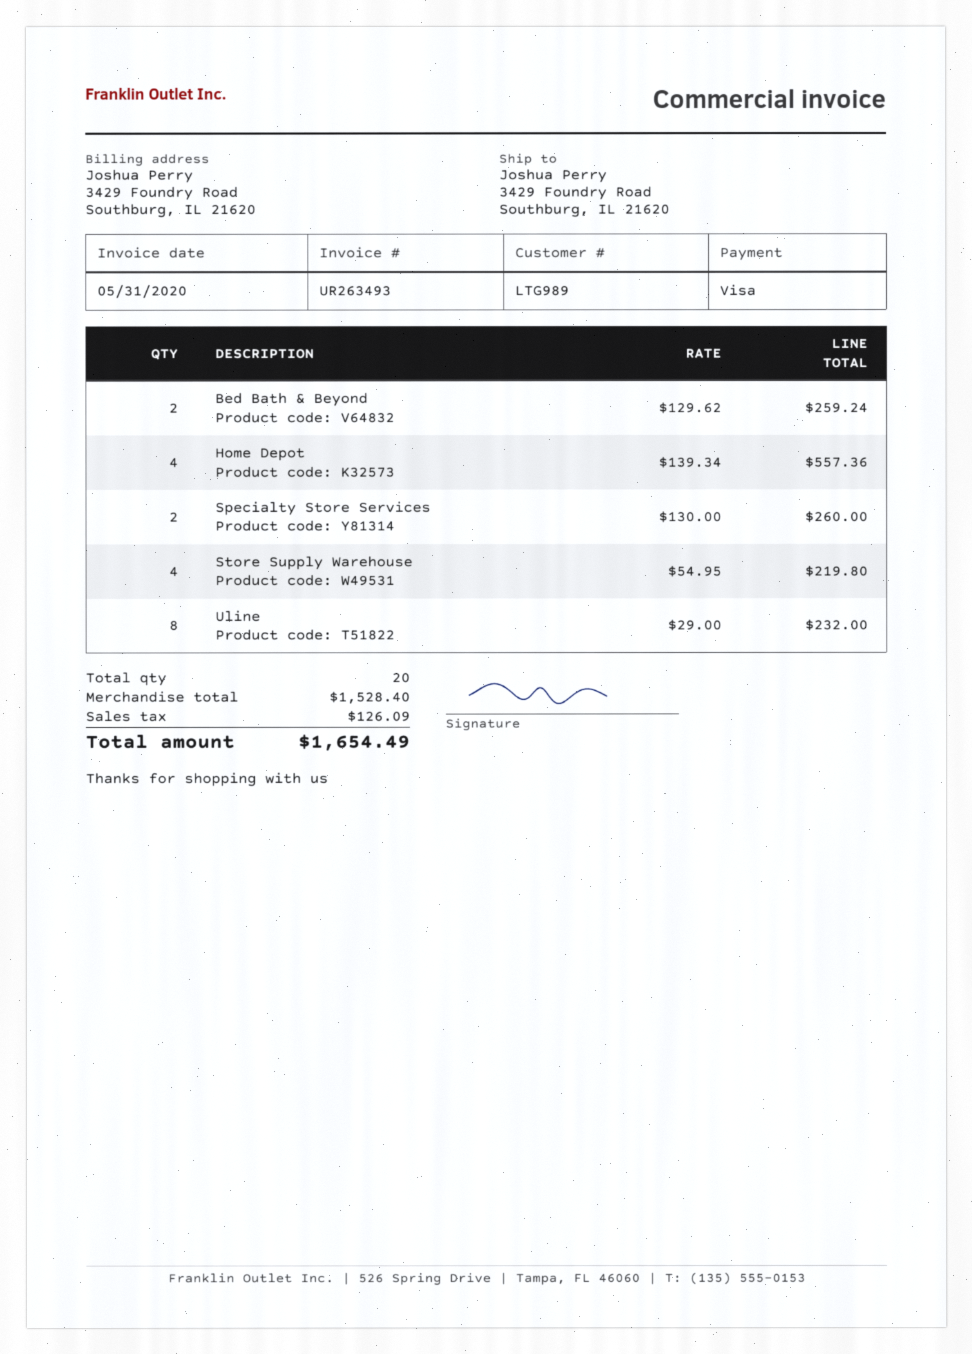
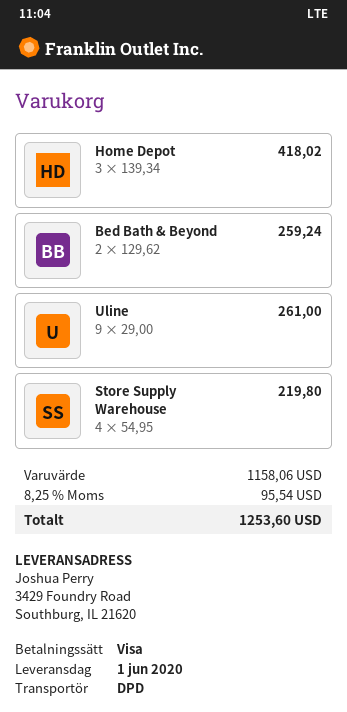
Home Depot: 4 x 139.34 = 557.36 -> 3 x 139.34 = 418.02
Specialty Store Services: 2 x 130.00 = 260.00 -> none
Uline: 8 x 29.00 = 232.00 -> 9 x 29.00 = 261.00
subtotal: 1528.40 -> 1158.06
tax: 126.09 -> 95.54
total: 1654.49 -> 1253.60

